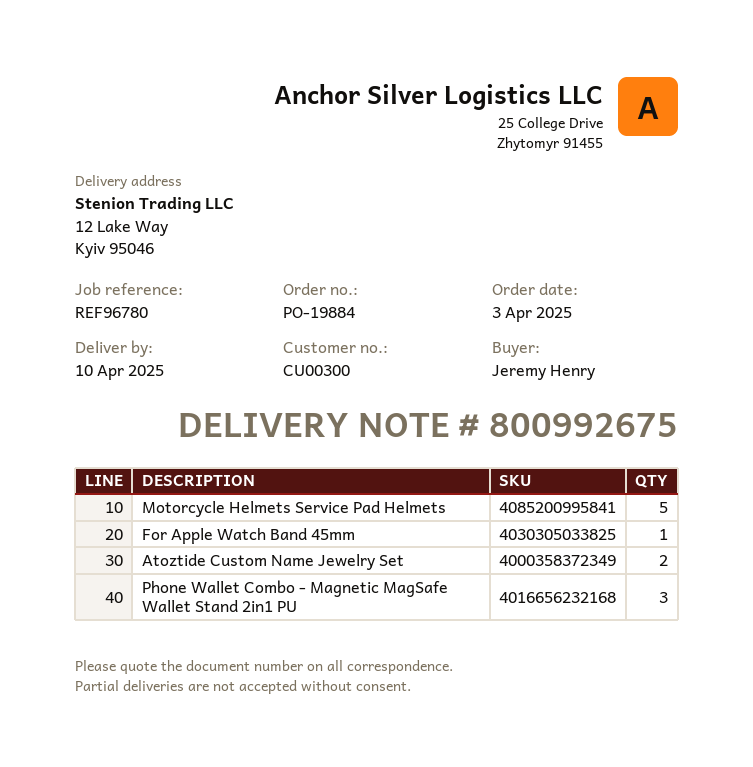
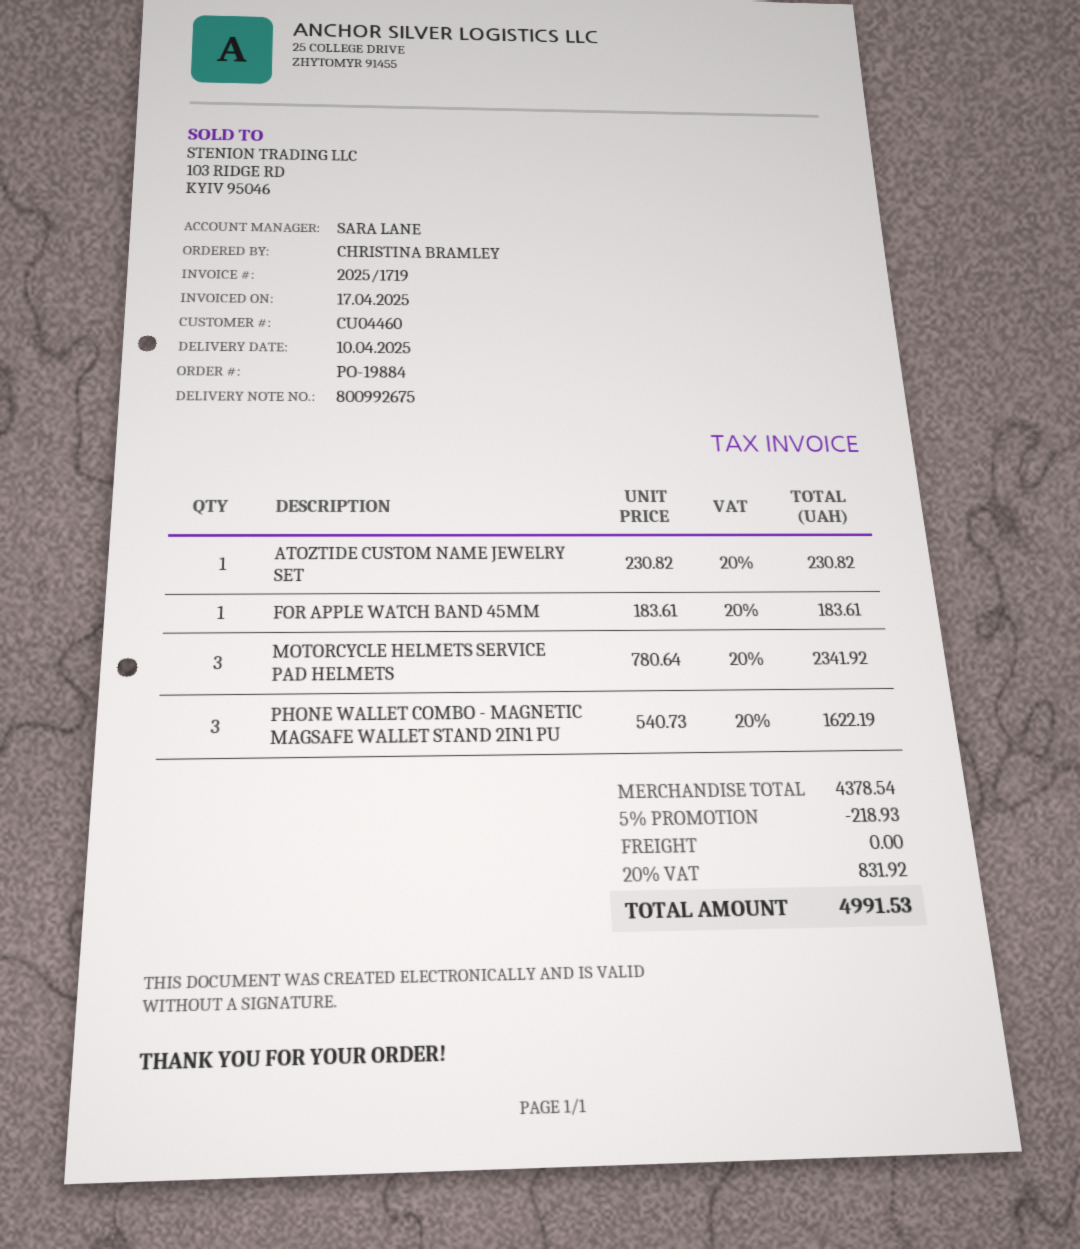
customer number: CU00300 -> CU04460
ordered by: Jeremy Henry -> CHRISTINA BRAMLEY
Motorcycle Helmets Service Pad Helmets: 5 -> 3
Atoztide Custom Name Jewelry Set: 2 -> 1

